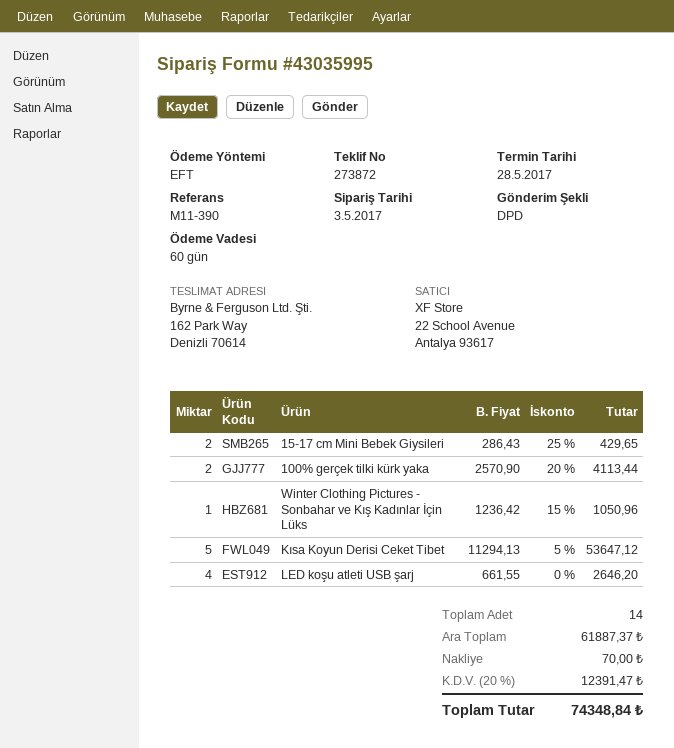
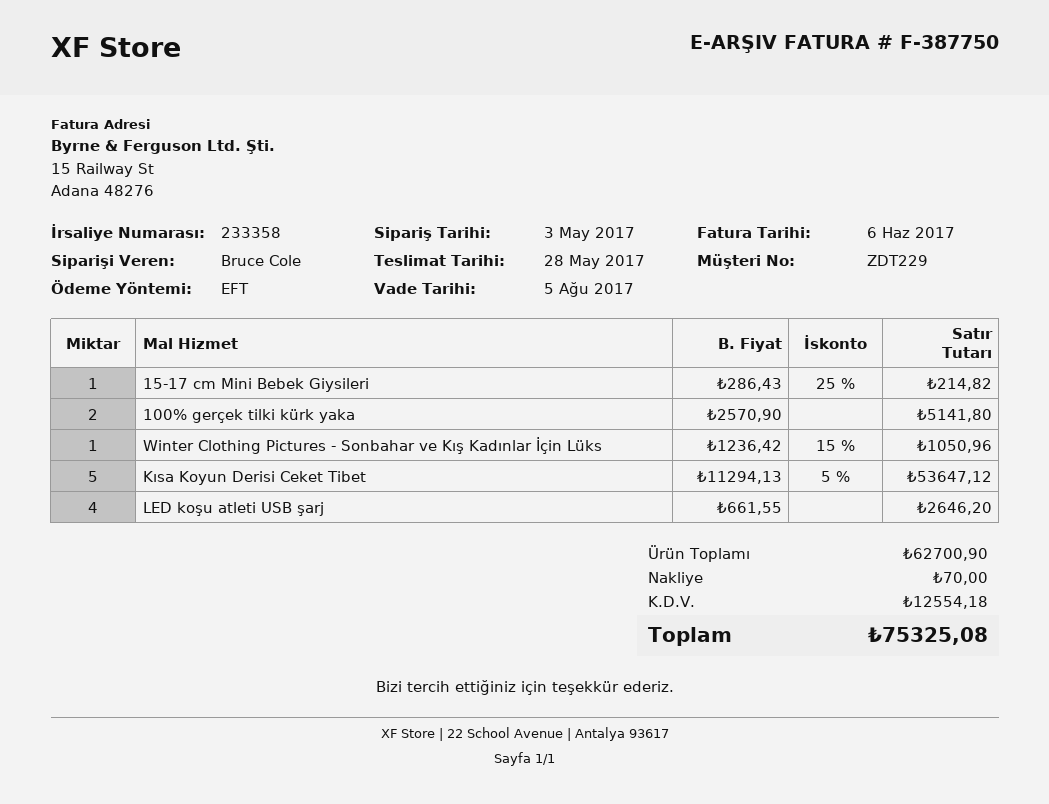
15-17 cm Mini Bebek Giysileri: 2 x 286.43 - 25% = 429.65 -> 1 x 286.43 - 25% = 214.82
100% gerçek tilki kürk yaka: 2 x 2570.90 - 20% = 4113.44 -> 2 x 2570.90 = 5141.80
subtotal: 61887.37 -> 62700.90
tax: 12391.47 -> 12554.18
total: 74348.84 -> 75325.08

